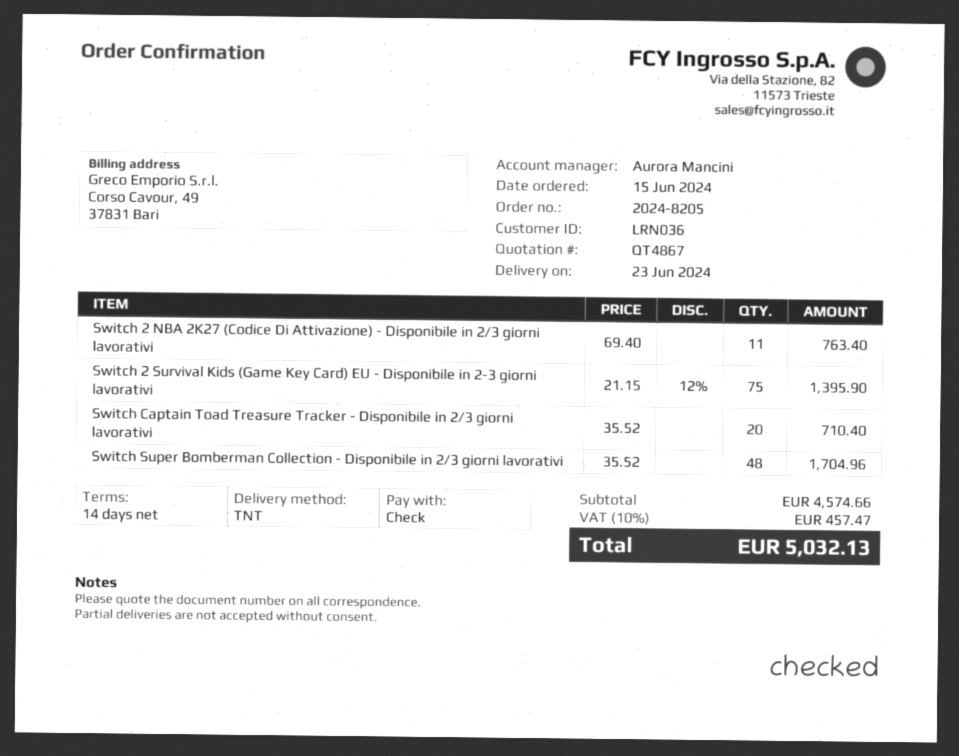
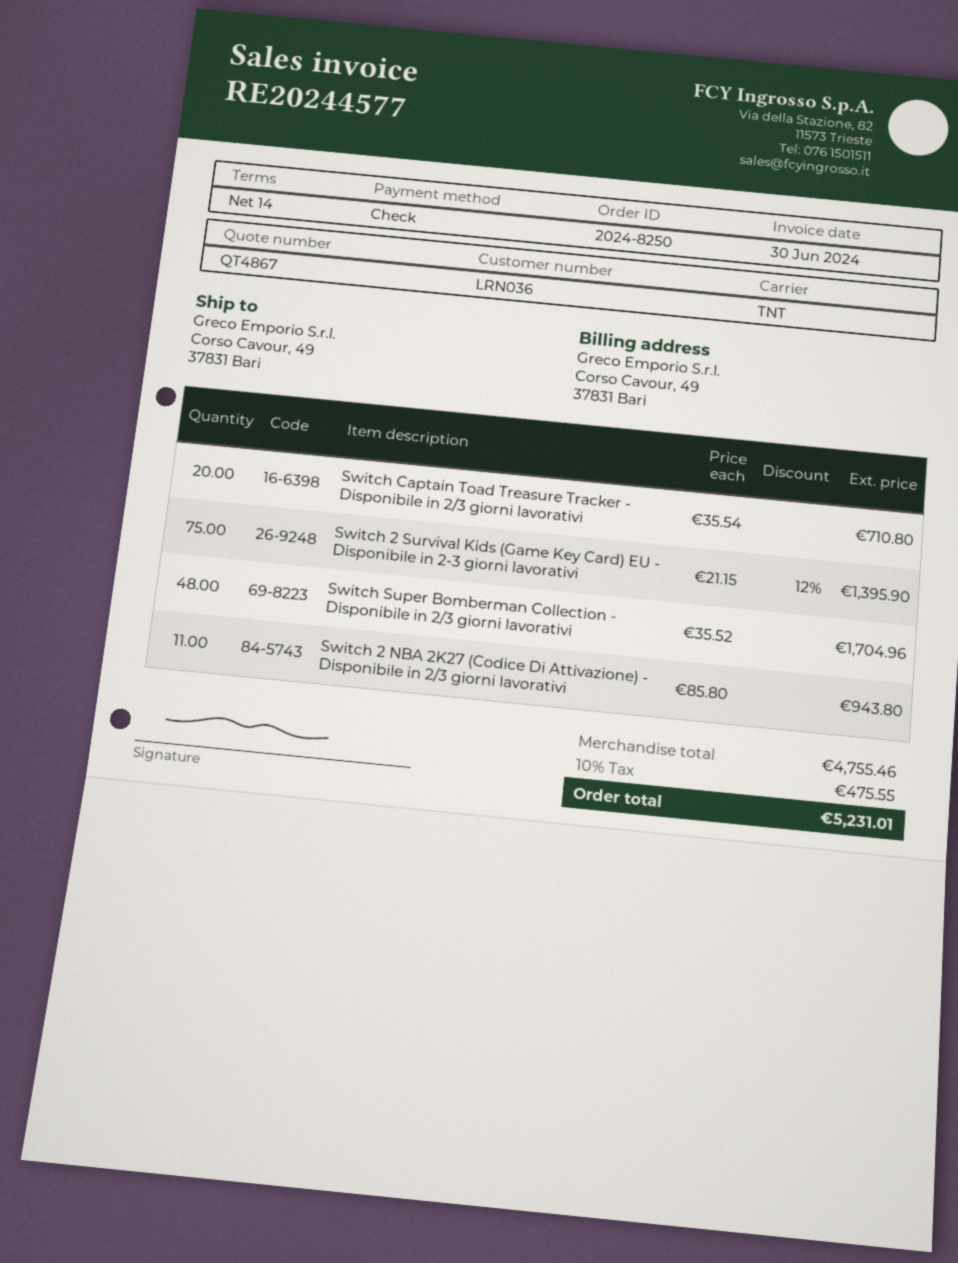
order number: 2024-8205 -> 2024-8250
Switch 2 NBA 2K27 (Codice Di Attivazione) - Disponibile in 2/3 giorni lavorativi: 11 x 69.40 = 763.40 -> 11 x 85.80 = 943.80
Switch Captain Toad Treasure Tracker - Disponibile in 2/3 giorni lavorativi: 20 x 35.52 = 710.40 -> 20 x 35.54 = 710.80
subtotal: 4574.66 -> 4755.46
tax: 10% = 457.47 -> 10% = 475.55
total: 5032.13 -> 5231.01

